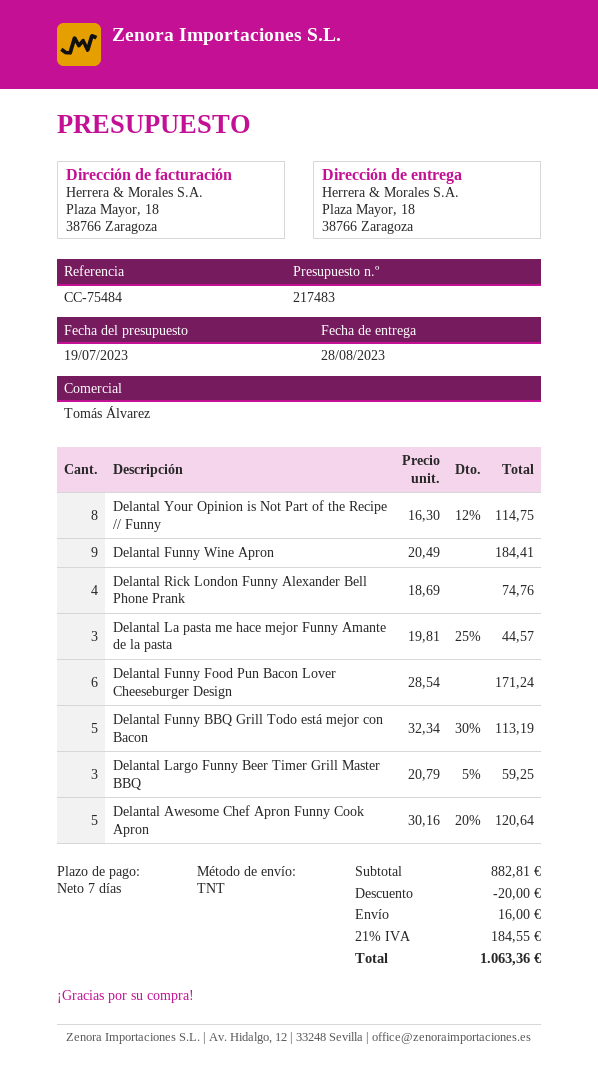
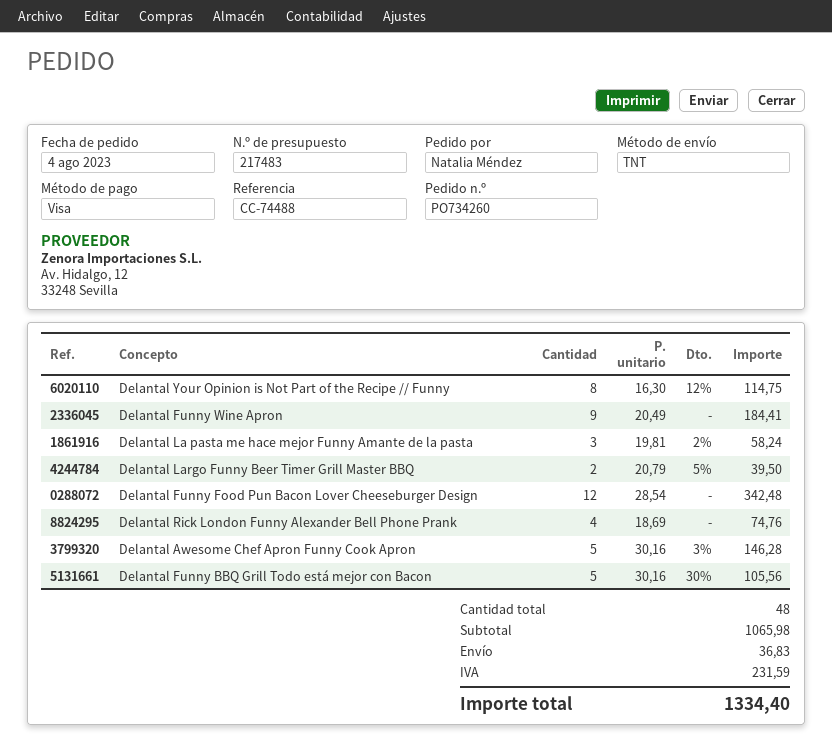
reference: CC-75484 -> CC-74488
Delantal La pasta me hace mejor Funny Amante de la pasta: 3 x 19.81 - 25% = 44.57 -> 3 x 19.81 - 2% = 58.24
Delantal Funny Food Pun Bacon Lover Cheeseburger Design: 6 x 28.54 = 171.24 -> 12 x 28.54 = 342.48
Delantal Funny BBQ Grill Todo está mejor con Bacon: 5 x 32.34 - 30% = 113.19 -> 5 x 30.16 - 30% = 105.56
Delantal Largo Funny Beer Timer Grill Master BBQ: 3 x 20.79 - 5% = 59.25 -> 2 x 20.79 - 5% = 39.50
Delantal Awesome Chef Apron Funny Cook Apron: 5 x 30.16 - 20% = 120.64 -> 5 x 30.16 - 3% = 146.28
subtotal: 882.81 -> 1065.98
discount: 20.00 -> none
shipping: 16.00 -> 36.83
tax: 184.55 -> 231.59
total: 1063.36 -> 1334.40

